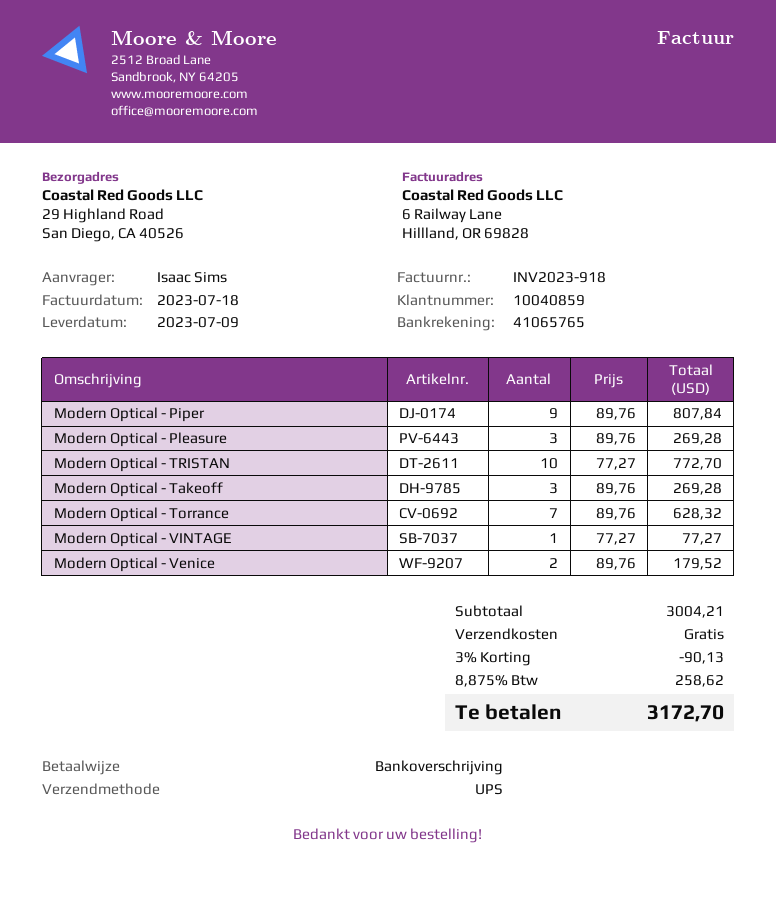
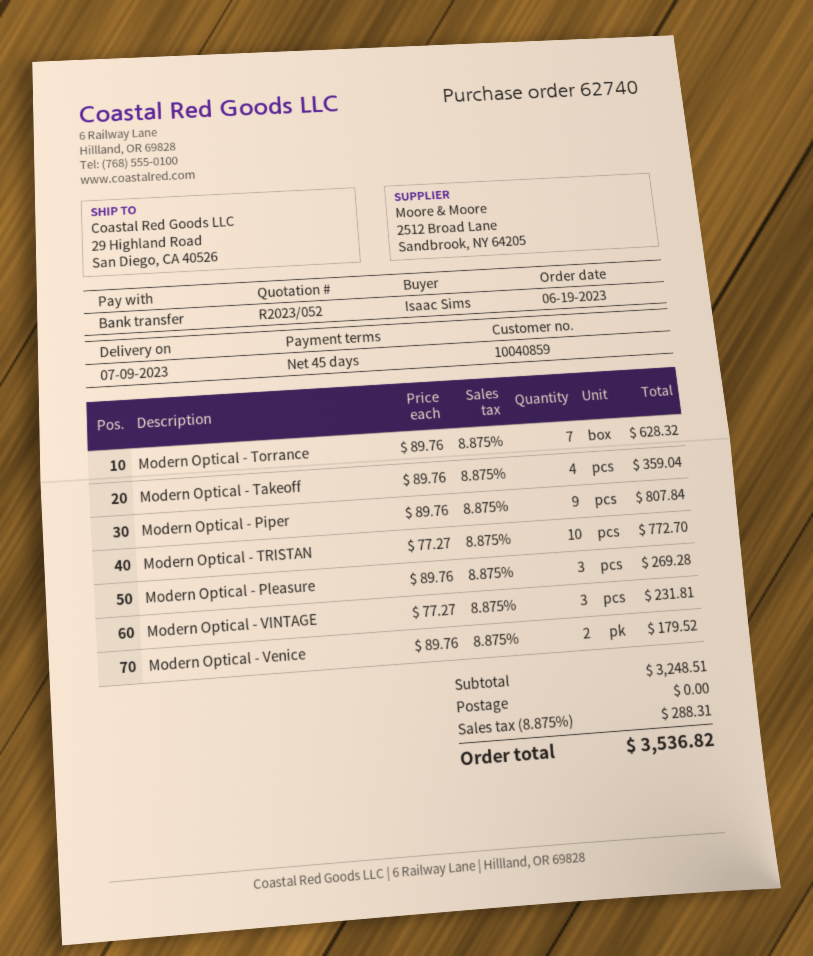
Modern Optical - Takeoff: 3 x 89.76 = 269.28 -> 4 x 89.76 = 359.04
Modern Optical - VINTAGE: 1 x 77.27 = 77.27 -> 3 x 77.27 = 231.81
subtotal: 3004.21 -> 3248.51
discount: 3% = 90.13 -> none
tax: 8.875% = 258.62 -> 8.875% = 288.31
total: 3172.70 -> 3536.82

